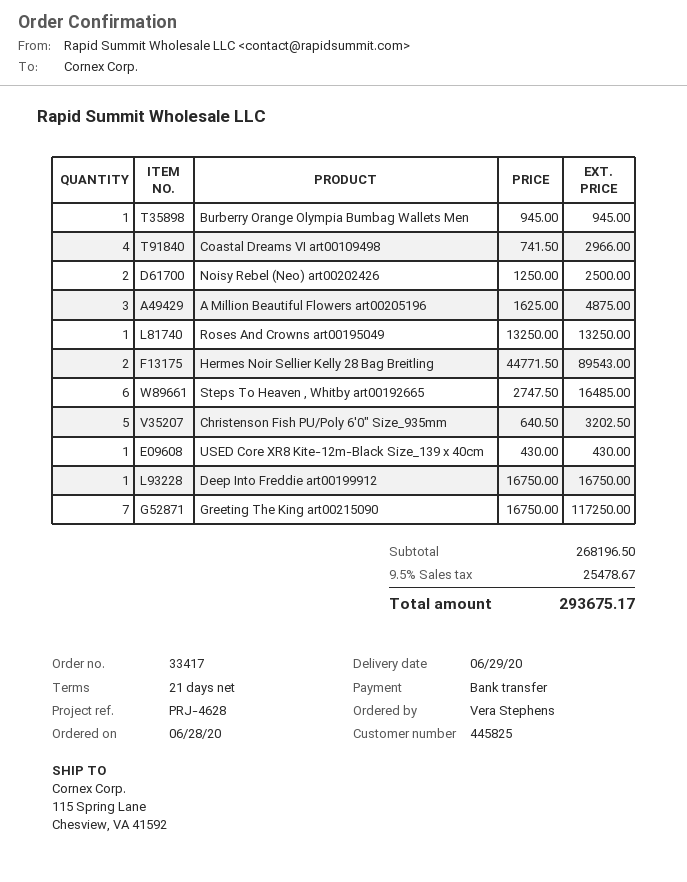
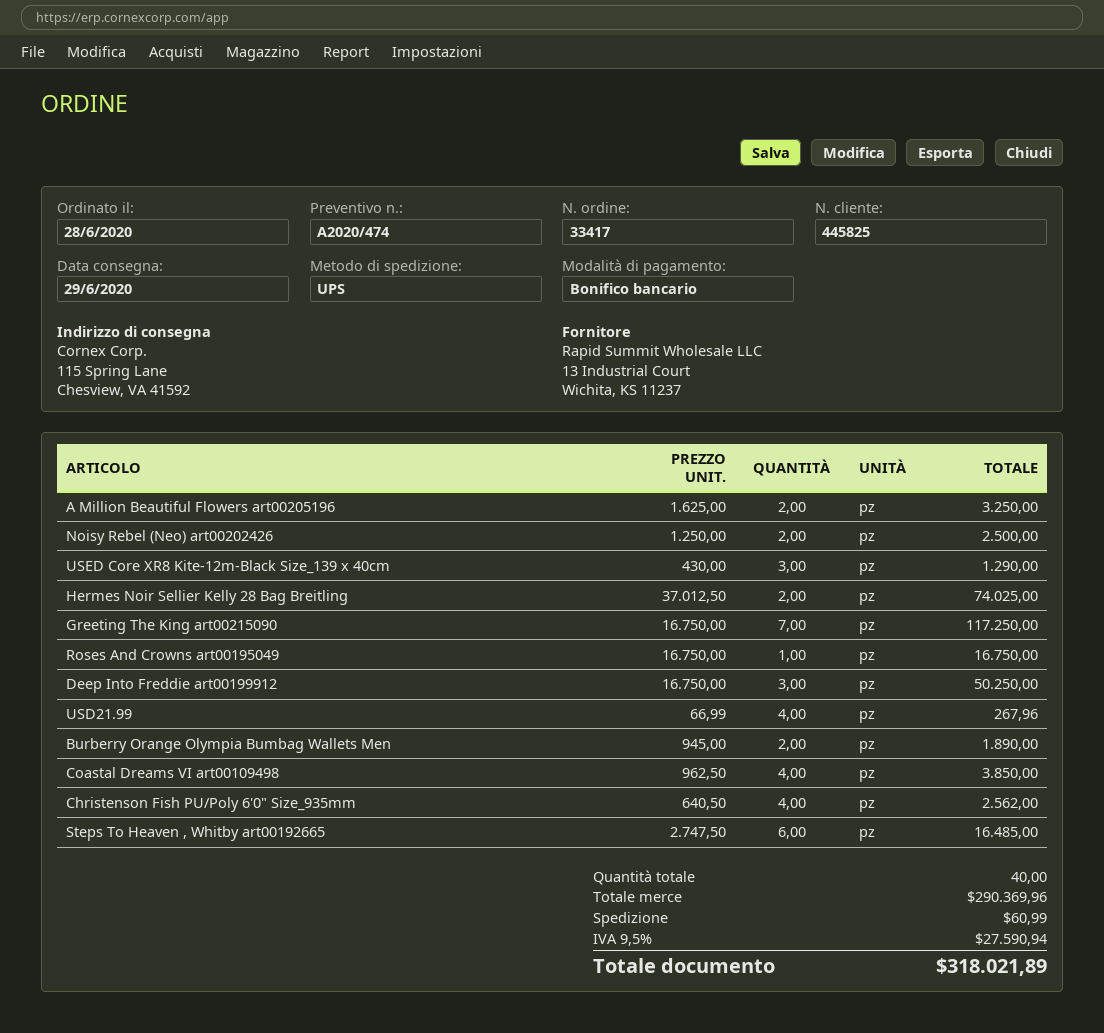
Burberry Orange Olympia Bumbag Wallets Men: 1 x 945.00 = 945.00 -> 2 x 945.00 = 1890.00
Coastal Dreams VI art00109498: 4 x 741.50 = 2966.00 -> 4 x 962.50 = 3850.00
A Million Beautiful Flowers art00205196: 3 x 1625.00 = 4875.00 -> 2 x 1625.00 = 3250.00
Roses And Crowns art00195049: 1 x 13250.00 = 13250.00 -> 1 x 16750.00 = 16750.00
Hermes Noir Sellier Kelly 28 Bag Breitling: 2 x 44771.50 = 89543.00 -> 2 x 37012.50 = 74025.00
Christenson Fish PU/Poly 6'0" Size_935mm: 5 x 640.50 = 3202.50 -> 4 x 640.50 = 2562.00
USED Core XR8 Kite-12m-Black Size_139 x 40cm: 1 x 430.00 = 430.00 -> 3 x 430.00 = 1290.00
Deep Into Freddie art00199912: 1 x 16750.00 = 16750.00 -> 3 x 16750.00 = 50250.00
USD21.99: none -> 4 x 66.99 = 267.96
subtotal: 268196.50 -> 290369.96
shipping: none -> 60.99
tax: 9.5% = 25478.67 -> 9.5% = 27590.94
total: 293675.17 -> 318021.89

